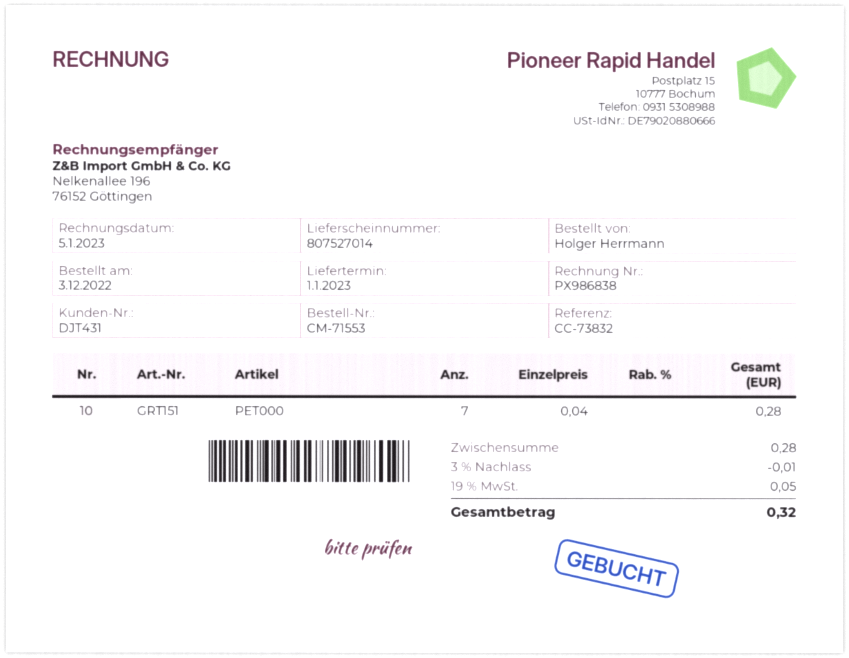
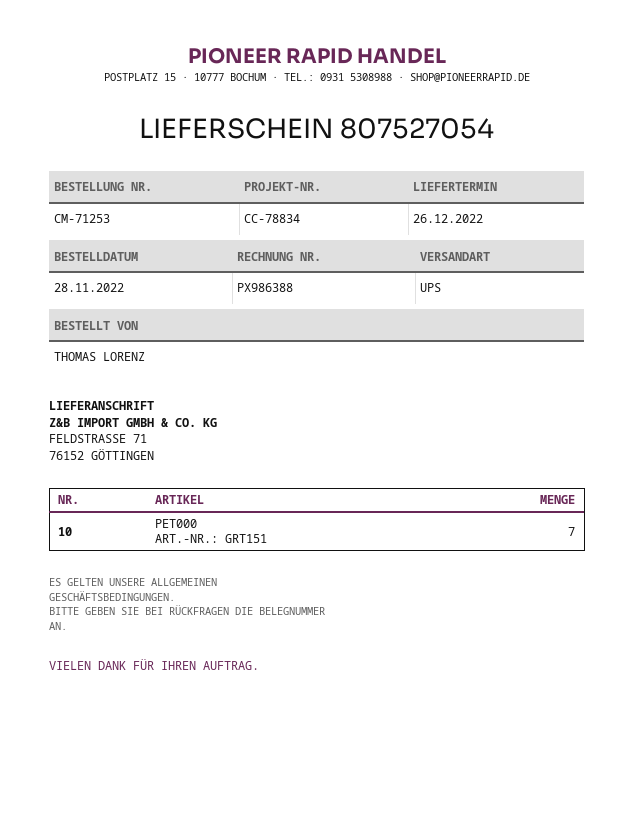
order number: CM-71553 -> CM-71253
order date: 2022-12-03 -> 2022-11-28
delivery note number: 807527014 -> 807527054
delivery date: 2023-01-01 -> 2022-12-26
invoice number: PX986838 -> PX986388
reference: CC-73832 -> CC-78834
ordered by: Holger Herrmann -> THOMAS LORENZ

